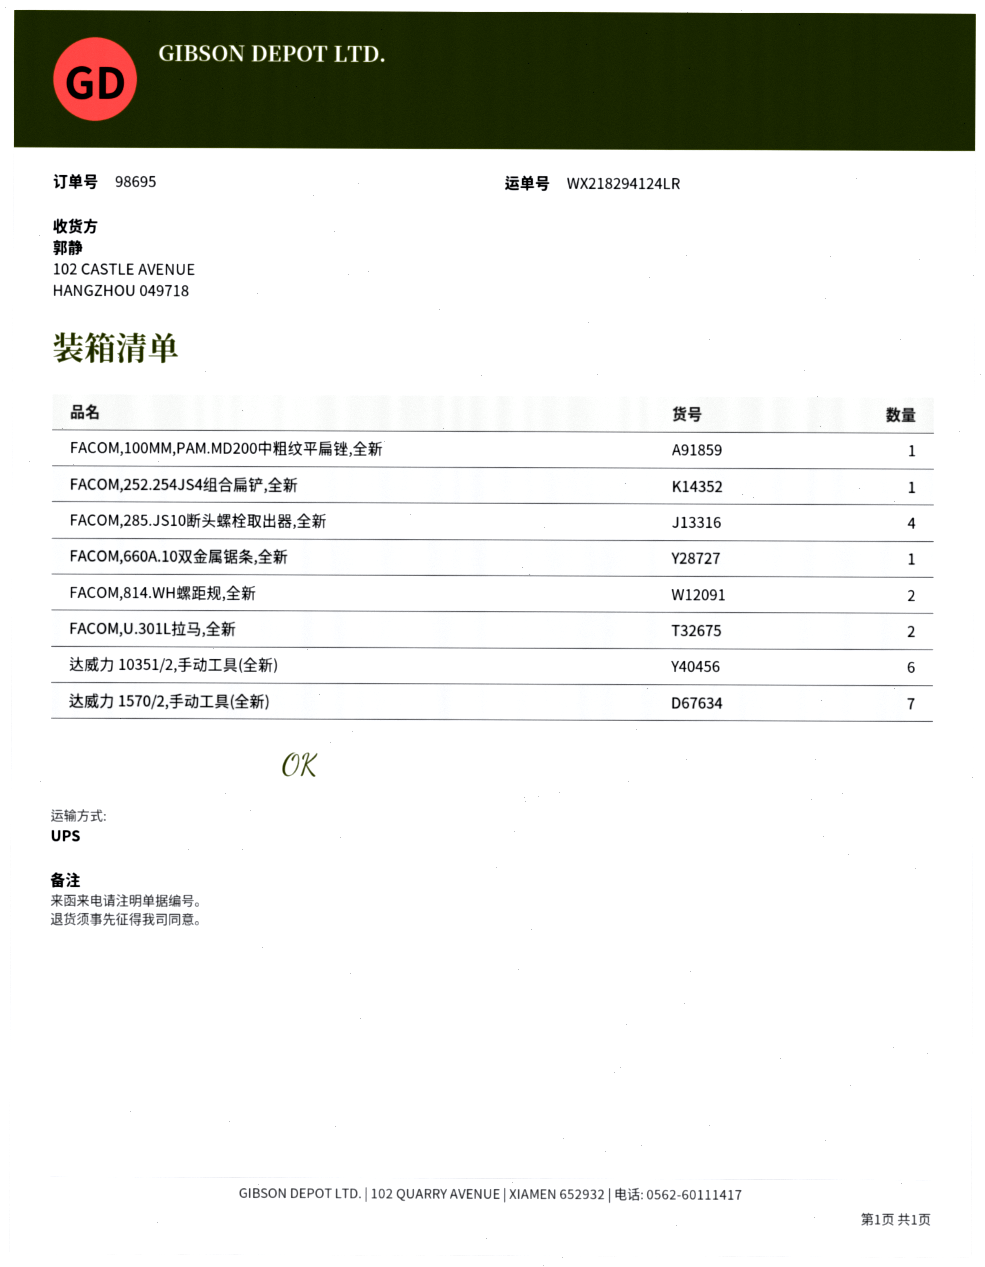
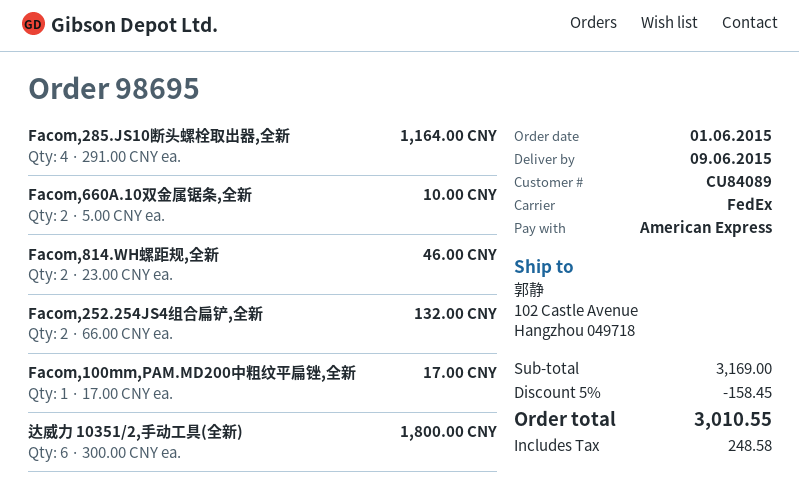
shipping method: UPS -> FedEx
FACOM,252.254JS4组合扁铲,全新: 1 -> 2
FACOM,660A.10双金属锯条,全新: 1 -> 2
FACOM,U.301L拉马,全新: 2 -> none
达威力 1570/2,手动工具(全新): 7 -> none

